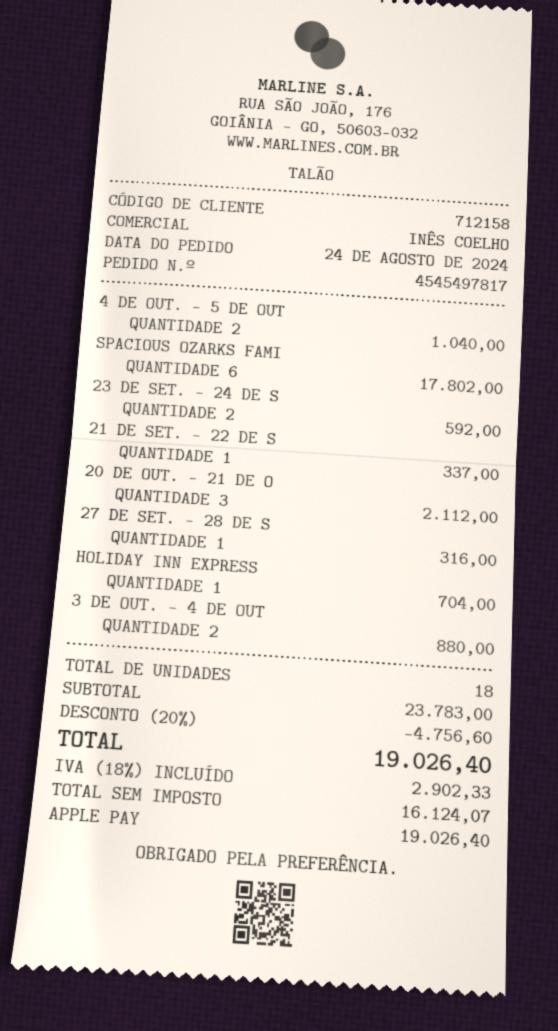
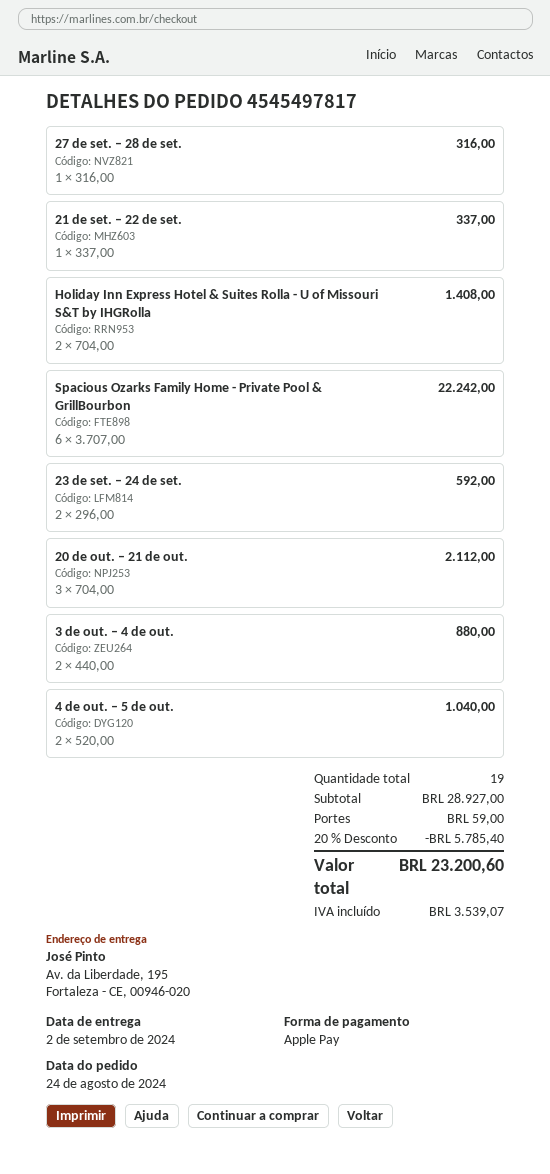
SPACIOUS OZARKS FAMI: 6 for 17802.00 -> 6 for 22242.00
HOLIDAY INN EXPRESS: 1 for 704.00 -> 2 for 1408.00
total quantity: 18 -> 19
subtotal: 23783.00 -> 28927.00
discount: 20% = 4756.60 -> 20% = 5785.40
shipping: none -> 59.00
tax: 2902.33 -> 3539.07
total: 19026.40 -> 23200.60

